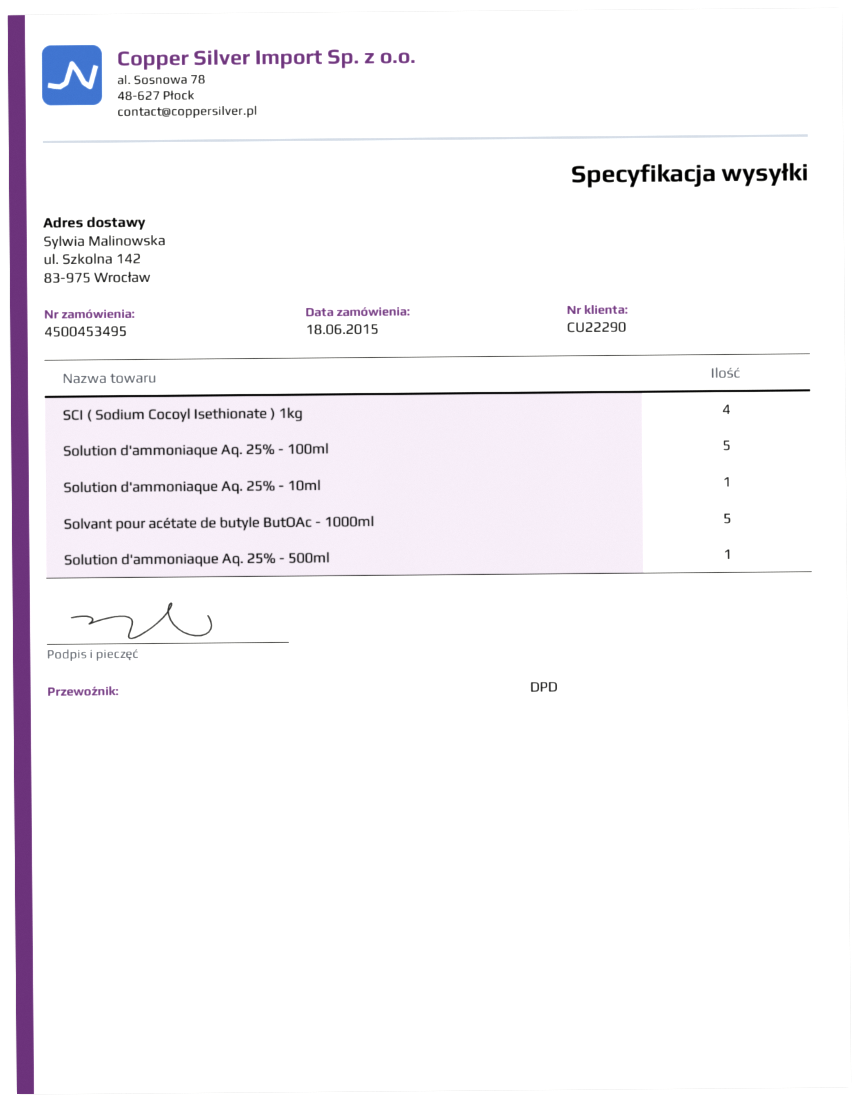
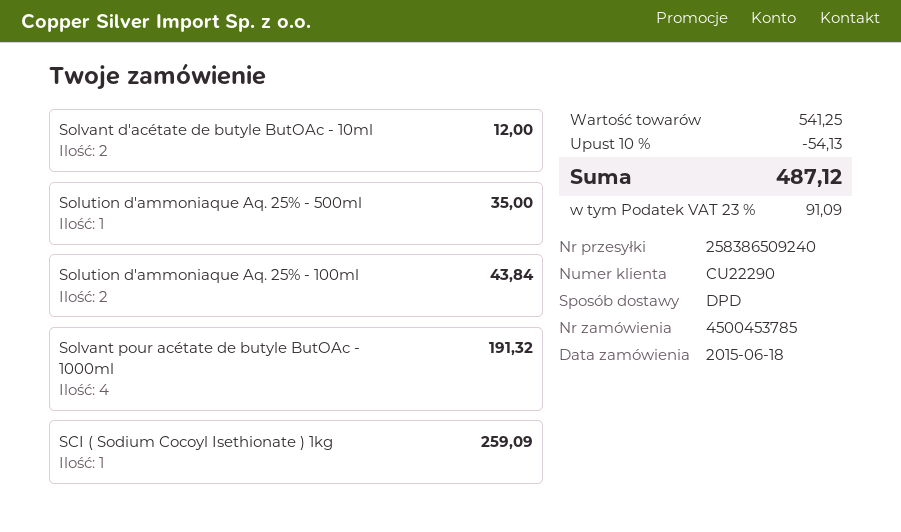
order number: 4500453495 -> 4500453785
SCI ( Sodium Cocoyl Isethionate ) 1kg: 4 -> 1
Solution d'ammoniaque Aq. 25% - 100ml: 5 -> 2
Solution d'ammoniaque Aq. 25% - 10ml: 1 -> none
Solvant pour acétate de butyle ButOAc - 1000ml: 5 -> 4
Solvant d'acétate de butyle ButOAc - 10ml: none -> 2

